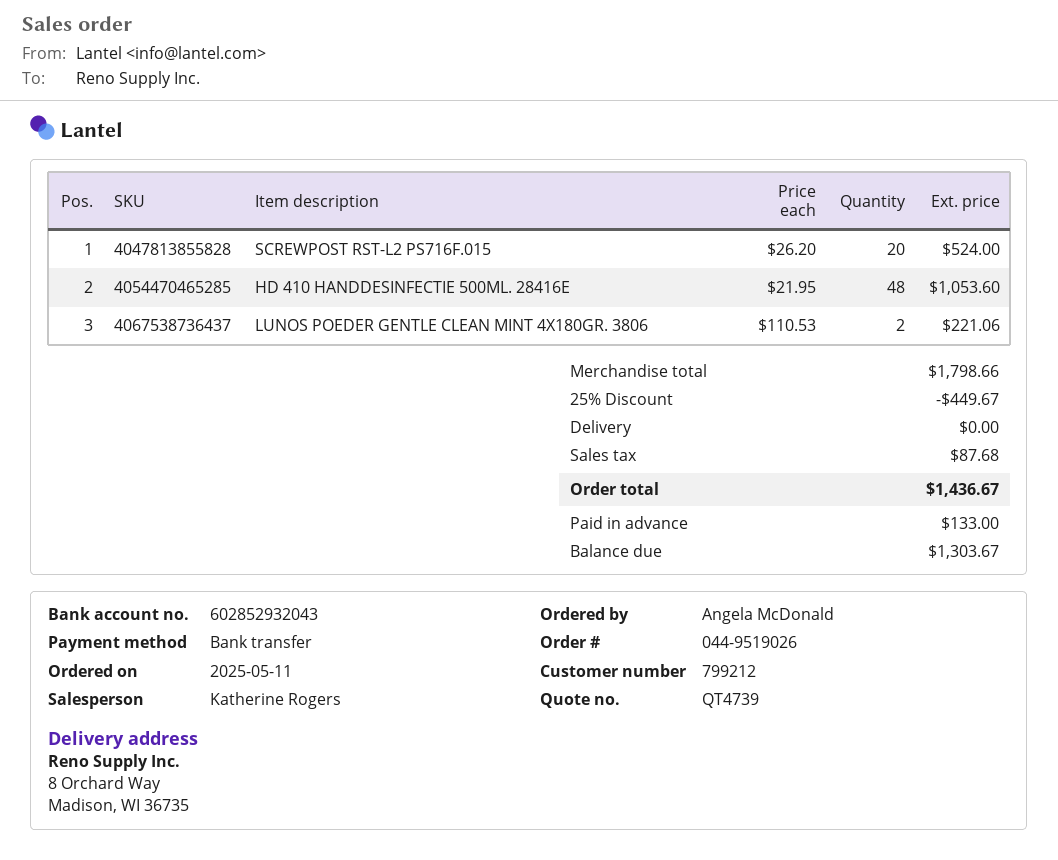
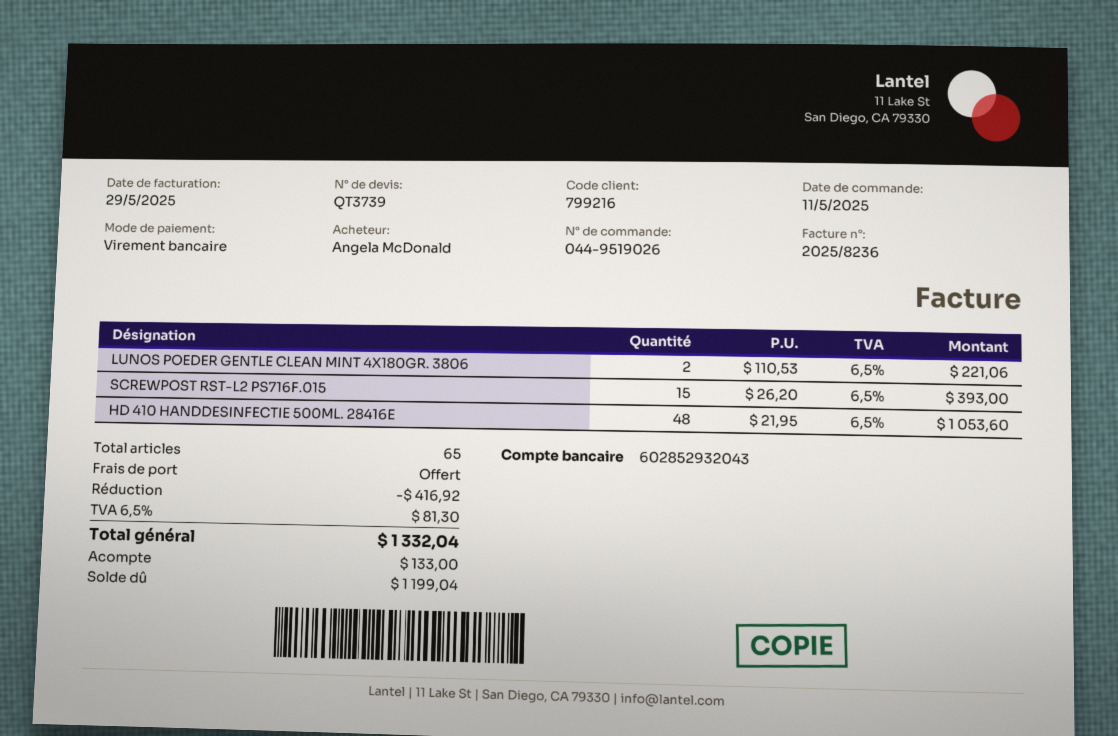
quote number: QT4739 -> QT3739
customer number: 799212 -> 799216
SCREWPOST RST-L2 PS716F.015: 20 x 26.20 = 524.00 -> 15 x 26.20 = 393.00
discount: 449.67 -> 416.92
tax: 87.68 -> 81.30
total: 1436.67 -> 1332.04
balance: 1303.67 -> 1199.04

